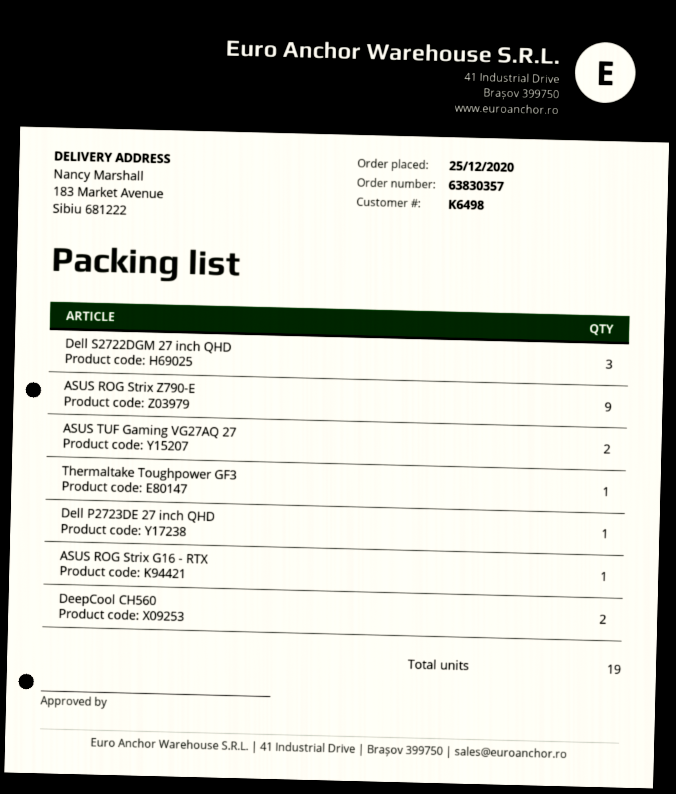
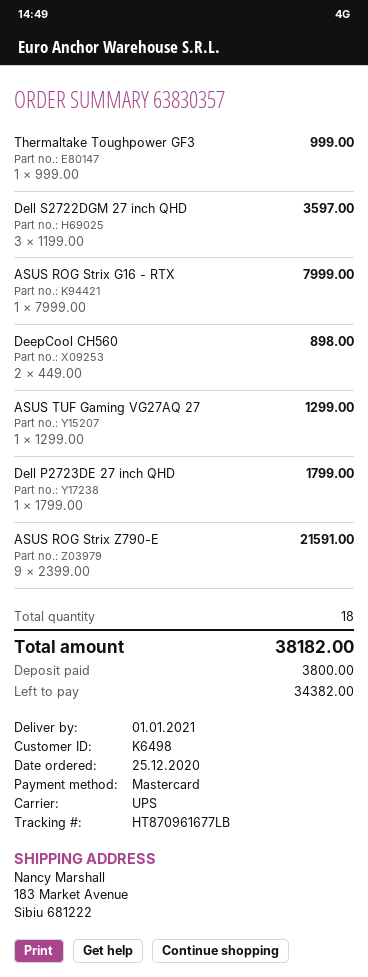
ASUS TUF Gaming VG27AQ 27: 2 -> 1
total quantity: 19 -> 18

